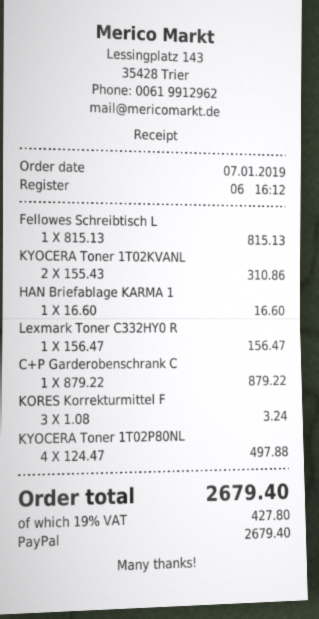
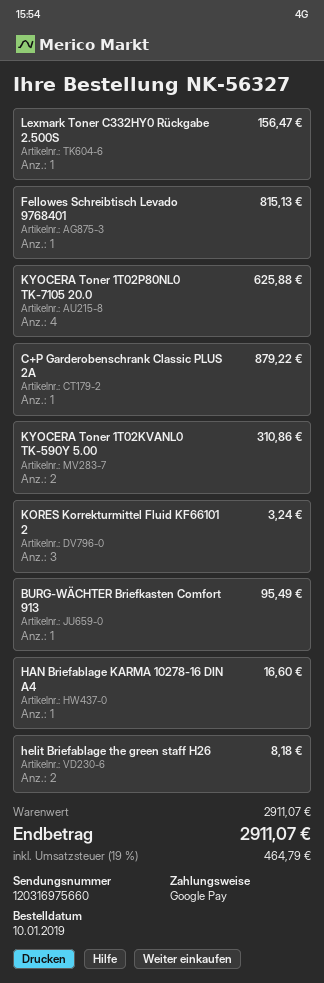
order date: 2019-01-07 -> 2019-01-10
payment method: PayPal -> Google Pay
KYOCERA Toner 1T02P80NL: 4 for 497.88 -> 4 for 625.88
BURG-WÄCHTER Briefkasten Comfort 913: none -> 1 for 95.49
helit Briefablage the green staff H26: none -> 2 for 8.18
tax: 19% = 427.80 -> 19% = 464.79
total: 2679.40 -> 2911.07

